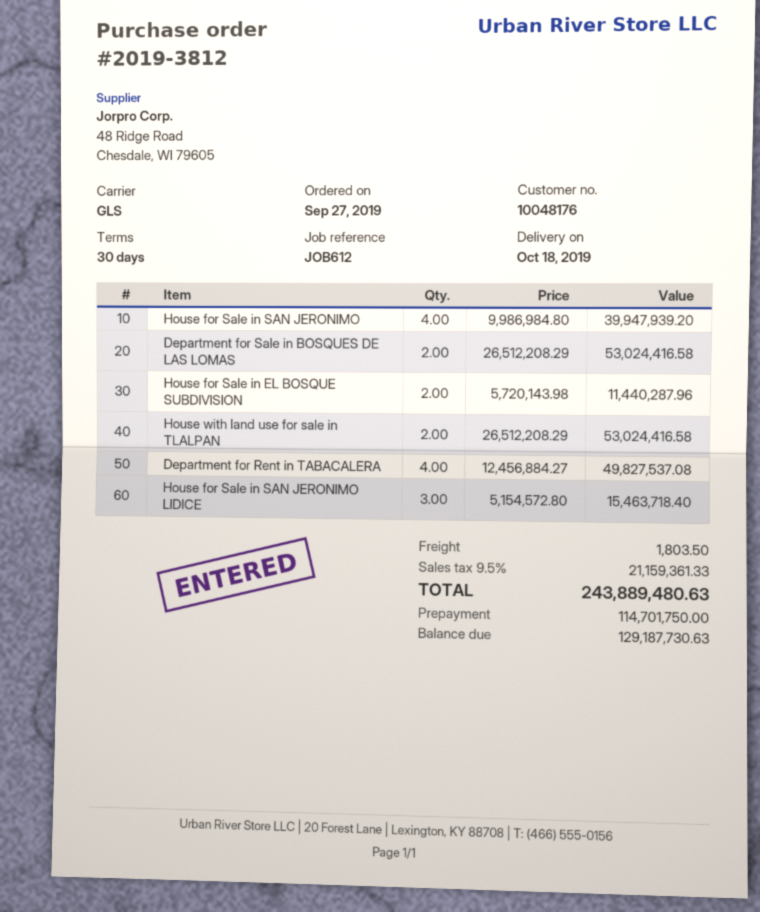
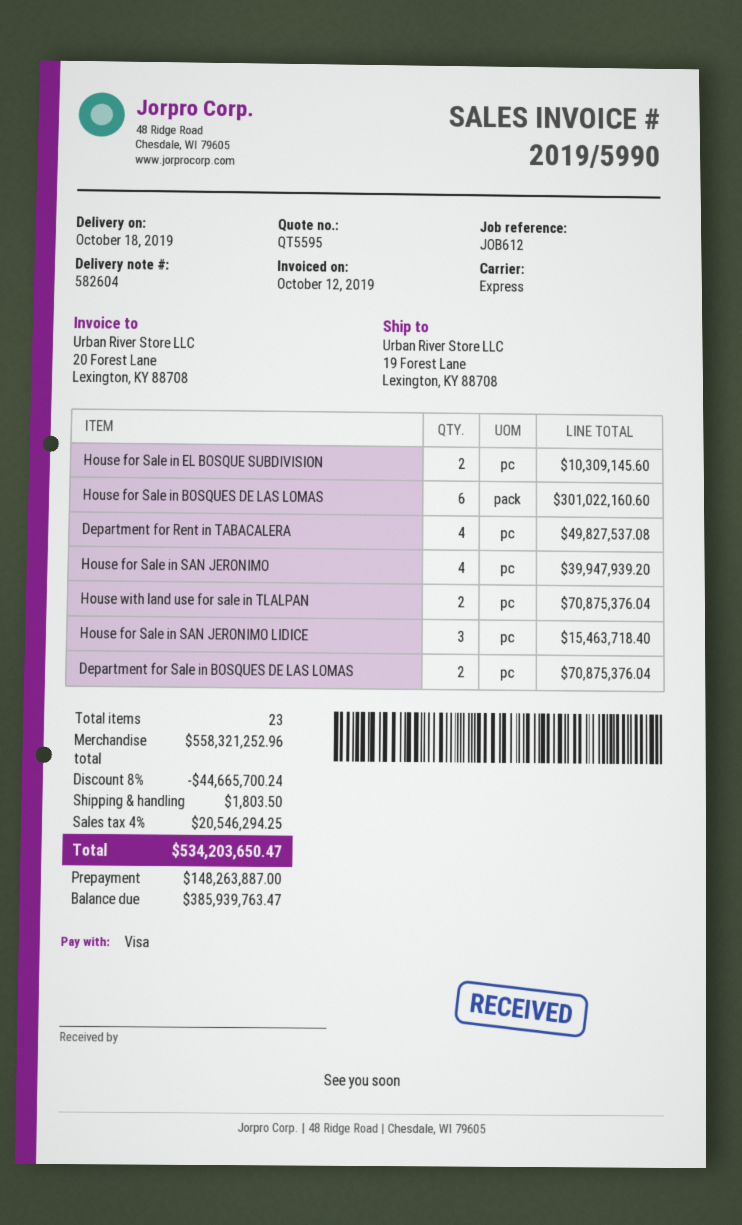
shipping method: GLS -> express
Department for Sale in BOSQUES DE LAS LOMAS: 2 for 53024416.58 -> 2 for 70875376.04
House for Sale in EL BOSQUE SUBDIVISION: 2 for 11440287.96 -> 2 for 10309145.60
House with land use for sale in TLALPAN: 2 for 53024416.58 -> 2 for 70875376.04
House for Sale in BOSQUES DE LAS LOMAS: none -> 6 for 301022160.60
discount: none -> 8% = 44665700.24
tax: 9.5% = 21159361.33 -> 4% = 20546294.25
total: 243889480.63 -> 534203650.47
deposit: 114701750.00 -> 148263887.00
balance: 129187730.63 -> 385939763.47

